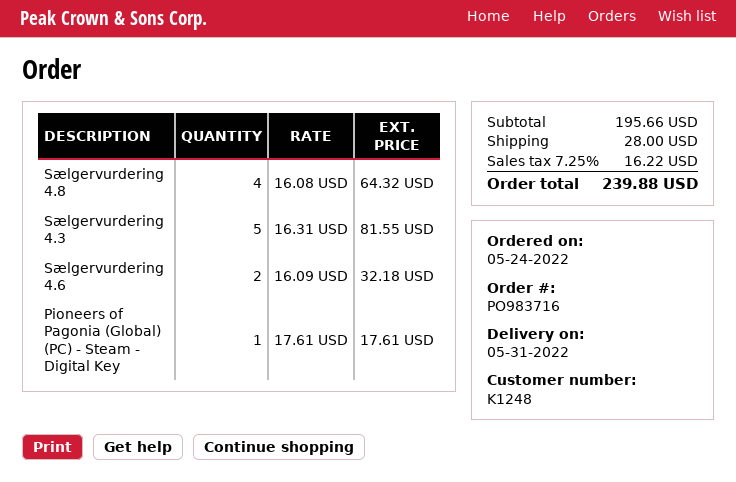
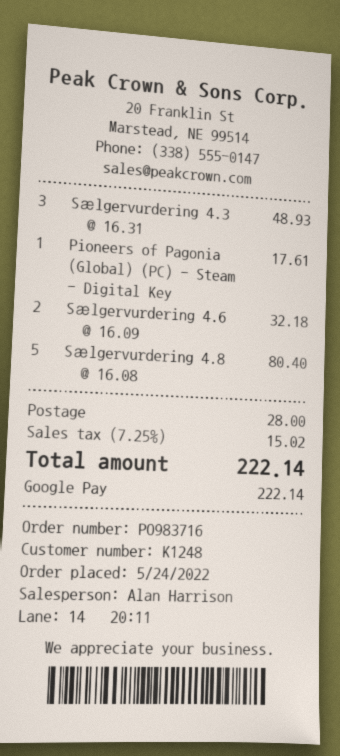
Sælgervurdering 4.8: 4 x 16.08 = 64.32 -> 5 x 16.08 = 80.40
Sælgervurdering 4.3: 5 x 16.31 = 81.55 -> 3 x 16.31 = 48.93
tax: 7.25% = 16.22 -> 7.25% = 15.02
total: 239.88 -> 222.14

